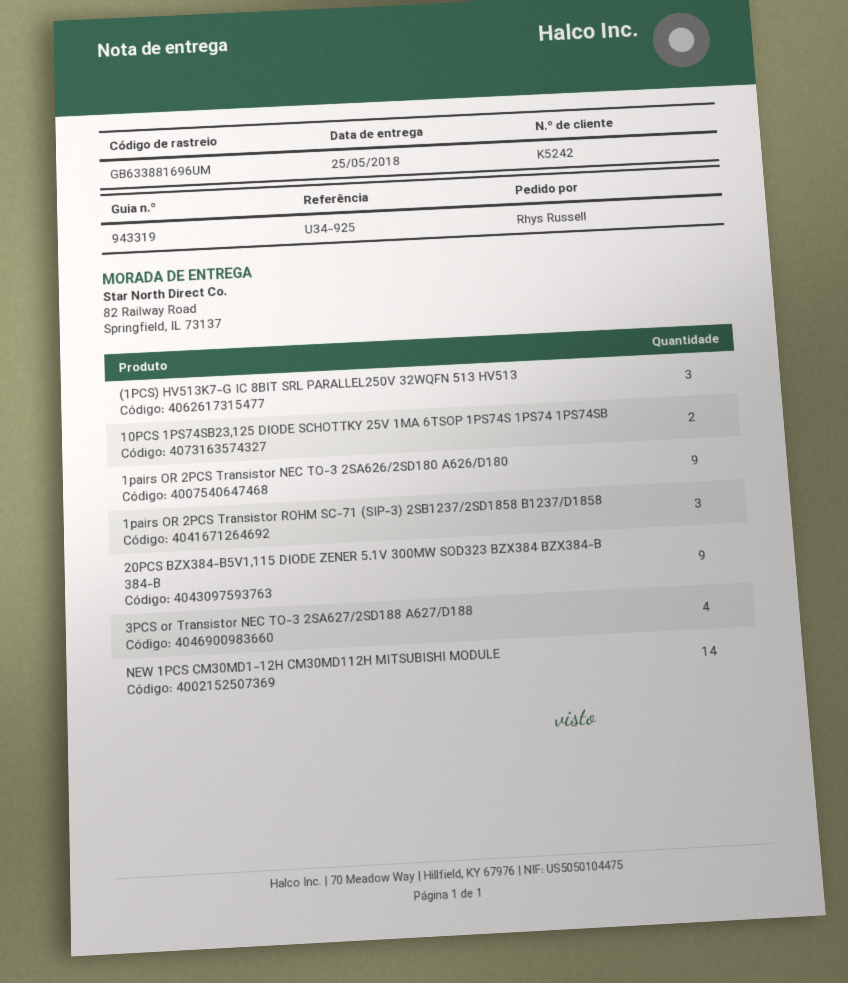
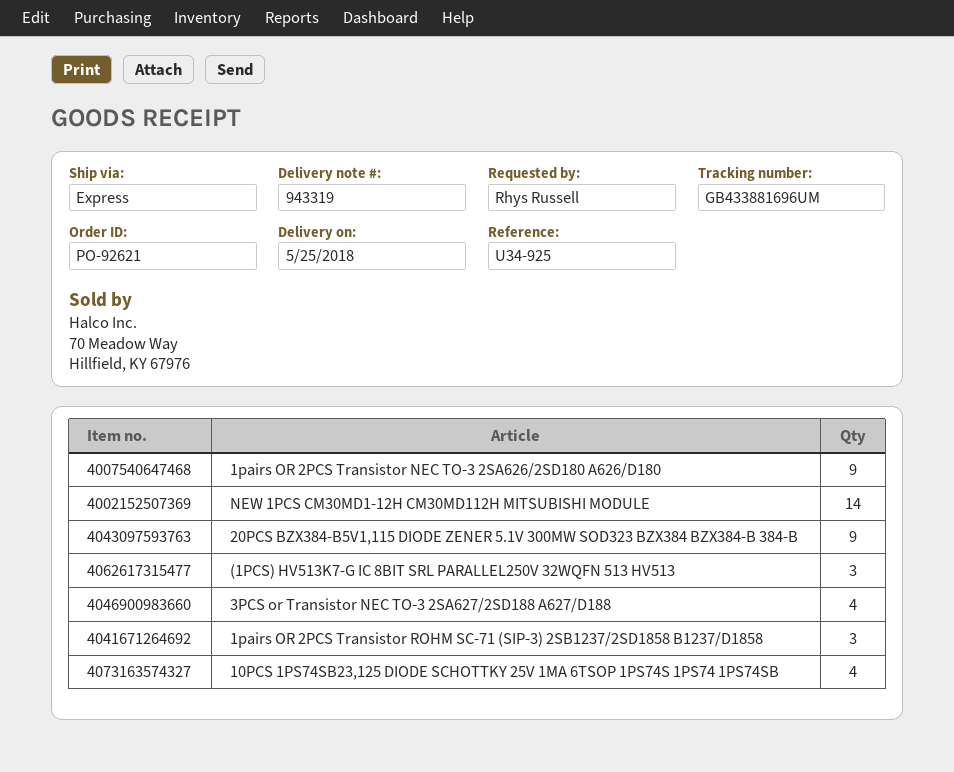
tracking number: GB633881696UM -> GB433881696UM
10PCS 1PS74SB23,125 DIODE SCHOTTKY 25V 1MA 6TSOP 1PS74S 1PS74 1PS74SB: 2 -> 4

